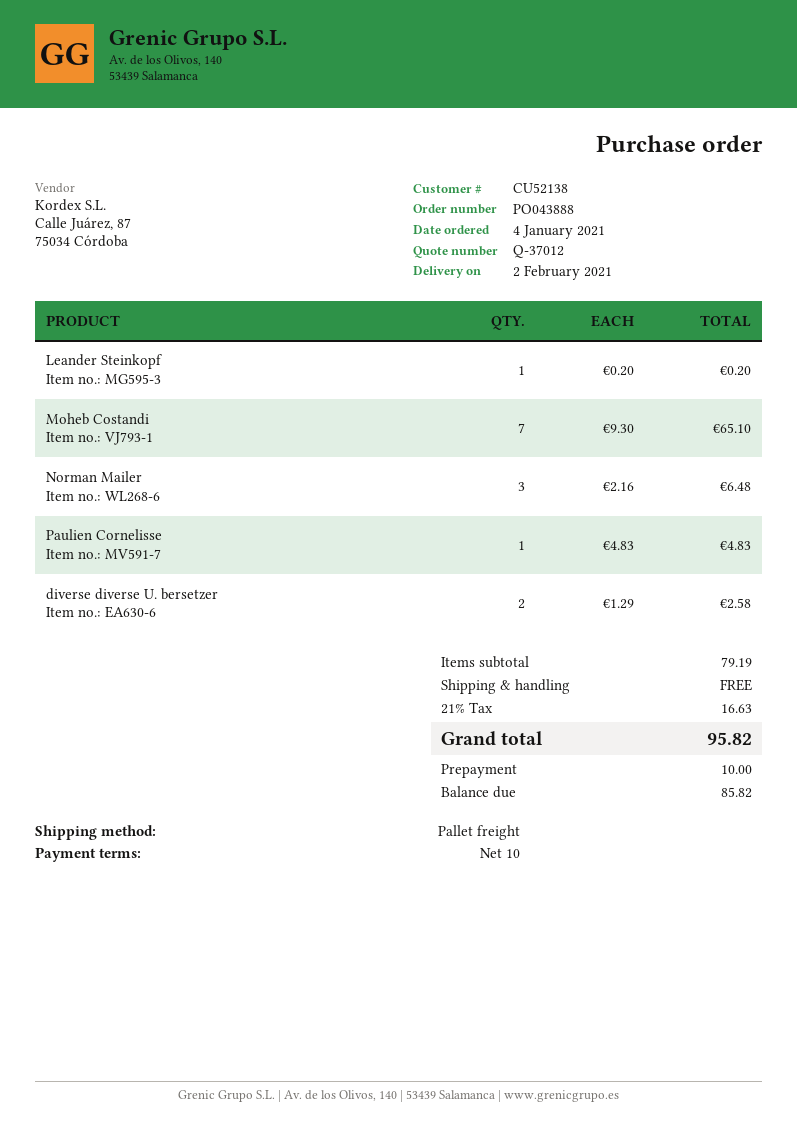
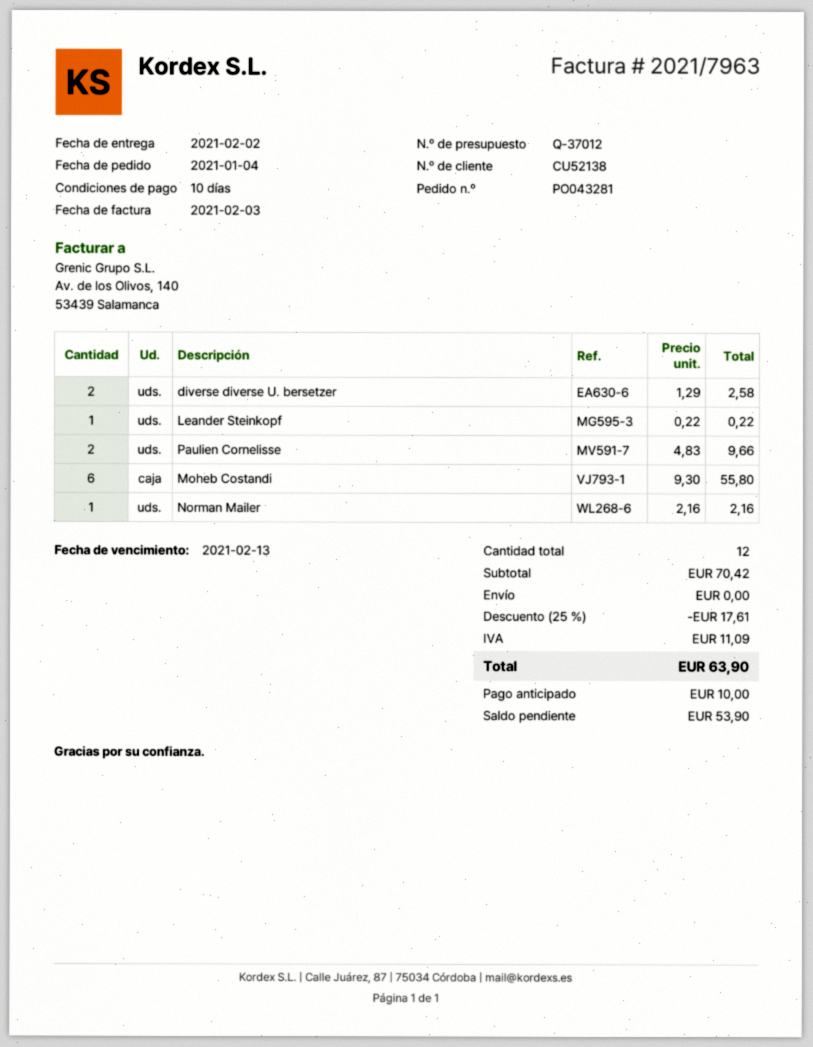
order number: PO043888 -> PO043281
Leander Steinkopf: 1 x 0.20 = 0.20 -> 1 x 0.22 = 0.22
Moheb Costandi: 7 x 9.30 = 65.10 -> 6 x 9.30 = 55.80
Norman Mailer: 3 x 2.16 = 6.48 -> 1 x 2.16 = 2.16
Paulien Cornelisse: 1 x 4.83 = 4.83 -> 2 x 4.83 = 9.66
subtotal: 79.19 -> 70.42
discount: none -> 25% = 17.61
tax: 16.63 -> 11.09
total: 95.82 -> 63.90
balance: 85.82 -> 53.90

